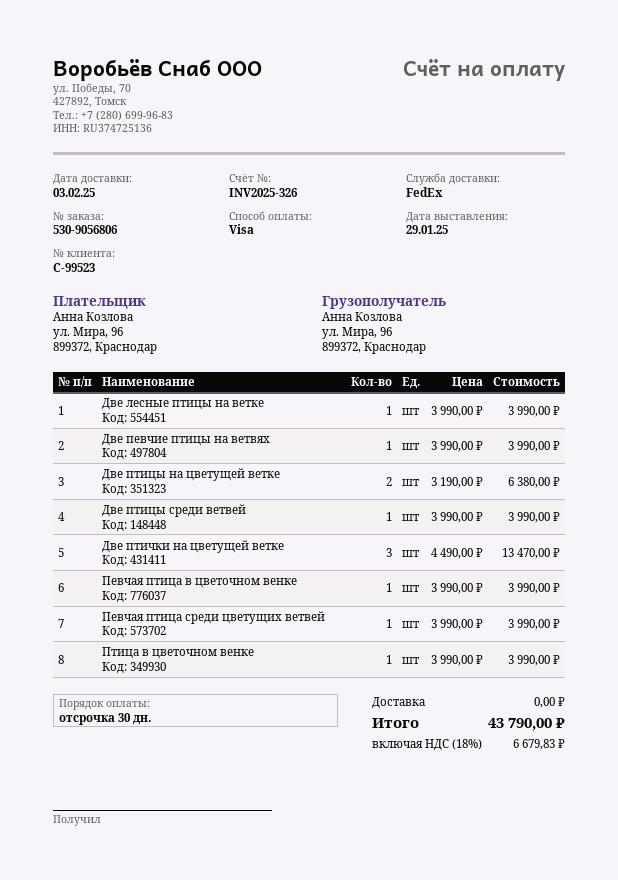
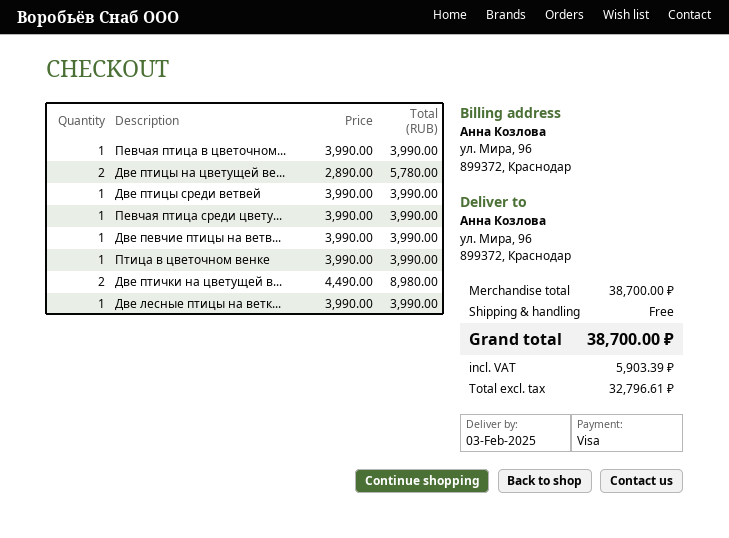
Две птицы на цветущей ветке: 2 x 3190.00 = 6380.00 -> 2 x 2890.00 = 5780.00
Две птички на цветущей ветке: 3 x 4490.00 = 13470.00 -> 2 x 4490.00 = 8980.00
tax: 6679.83 -> 5903.39
total: 43790.00 -> 38700.00

